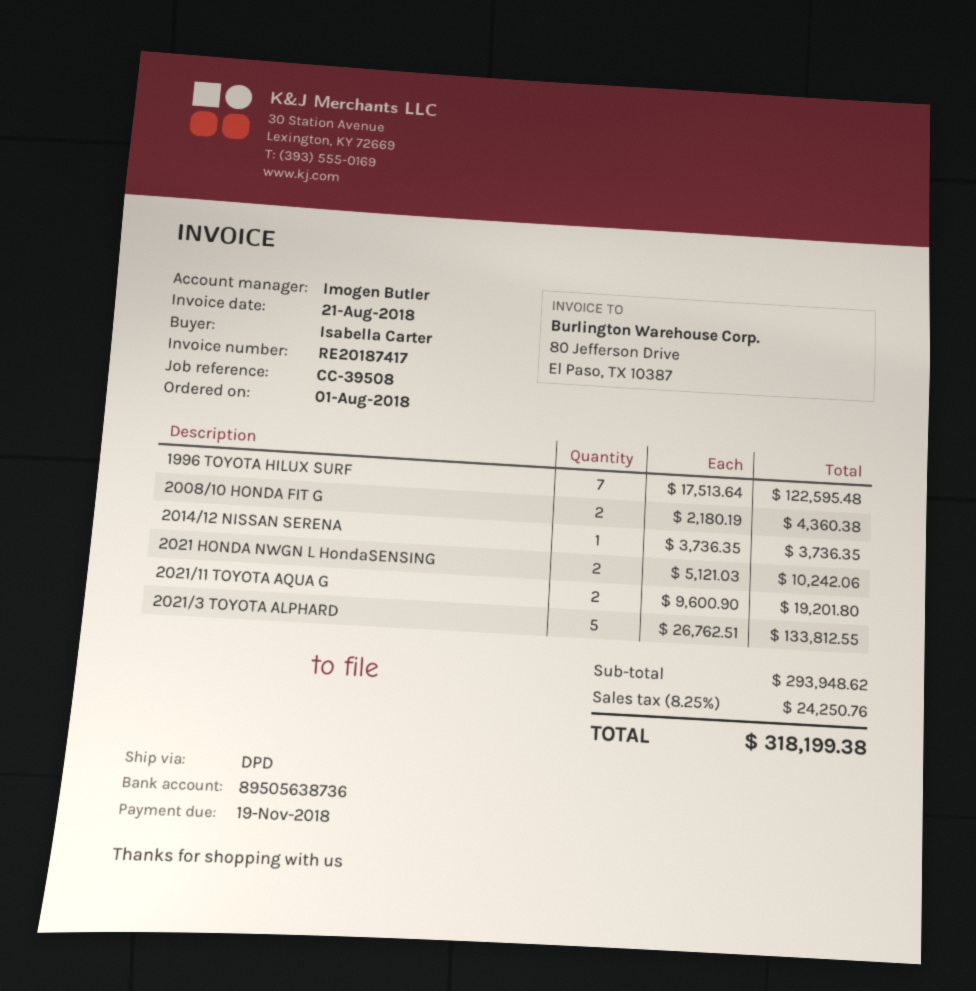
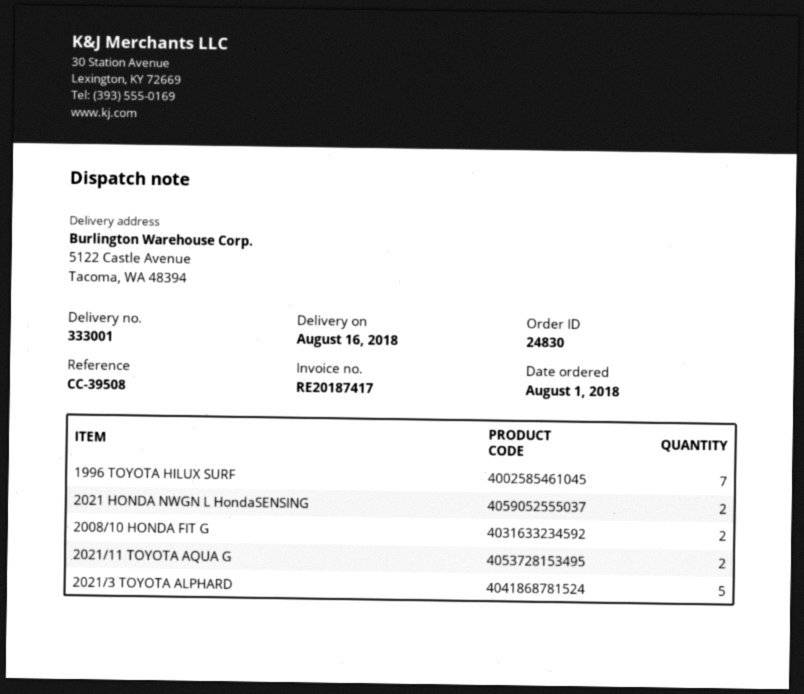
2014/12 NISSAN SERENA: 1 -> none

